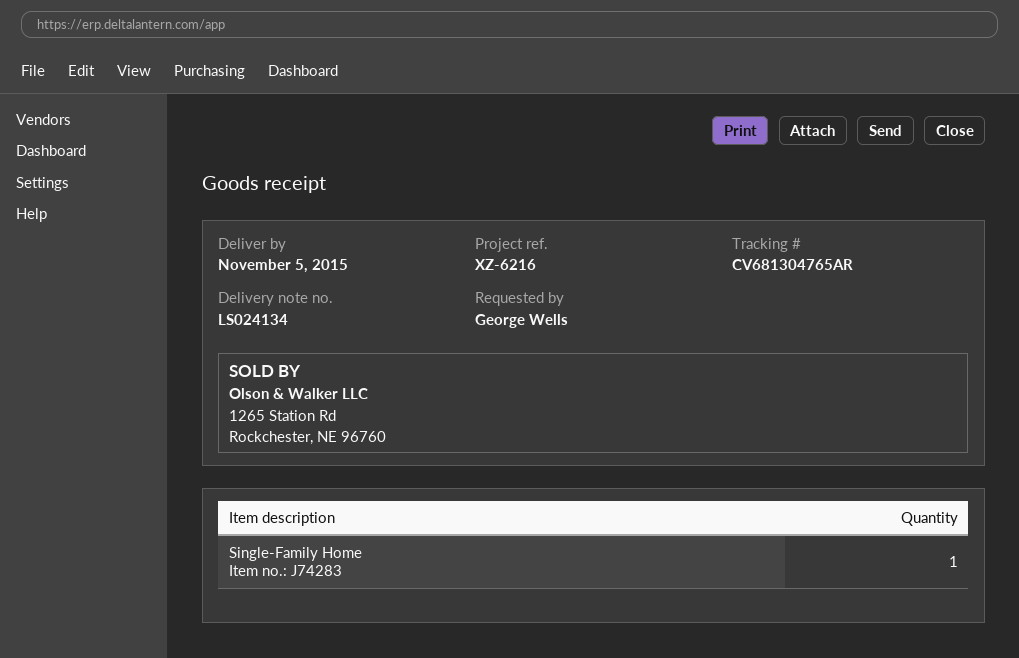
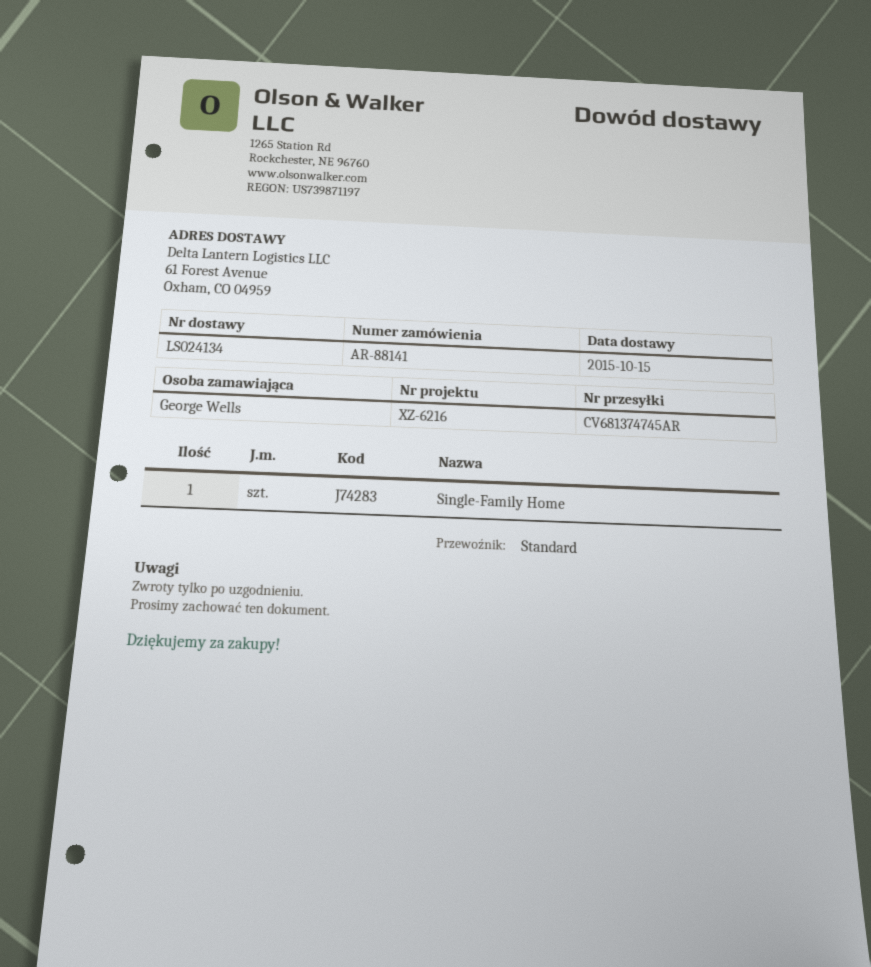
delivery date: 2015-11-05 -> 2015-10-15
tracking number: CV681304765AR -> CV681374745AR

